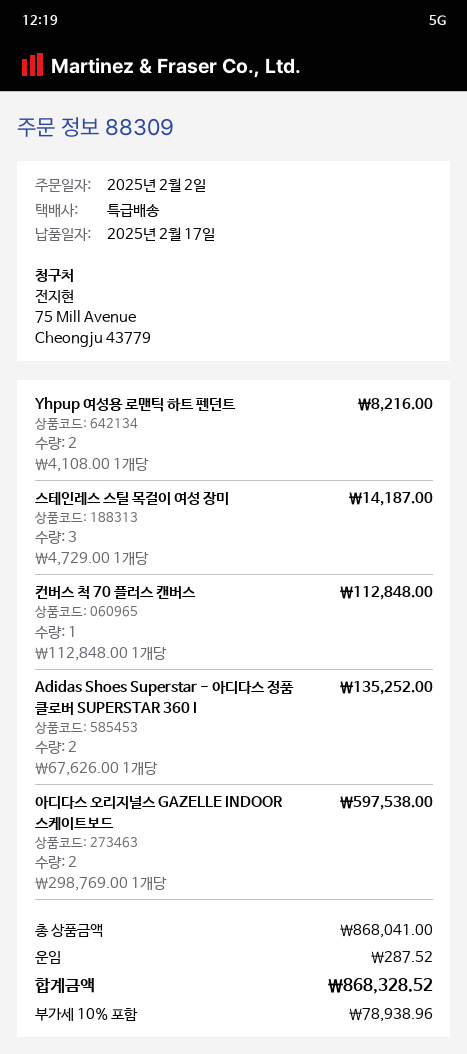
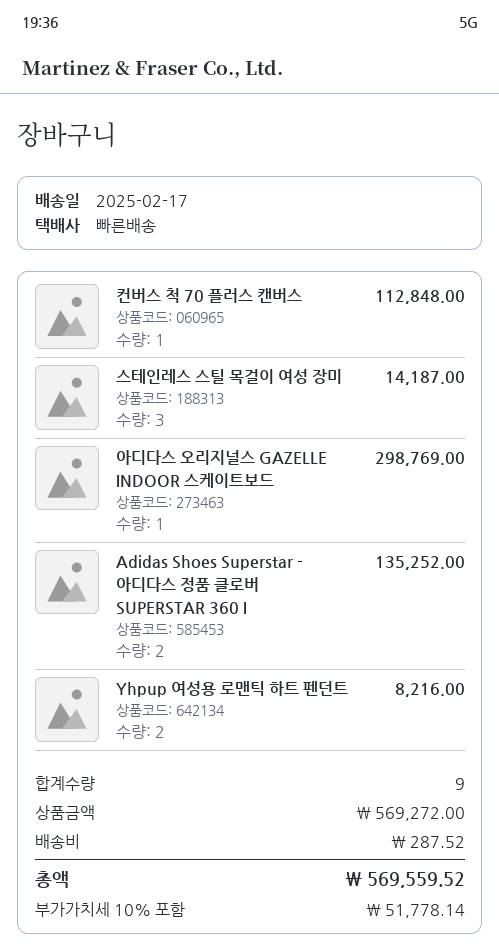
아디다스 오리지널스 GAZELLE INDOOR 스케이트보드: 2 for 597538.00 -> 1 for 298769.00
subtotal: 868041.00 -> 569272.00
tax: 10% = 78938.96 -> 10% = 51778.14
total: 868328.52 -> 569559.52

